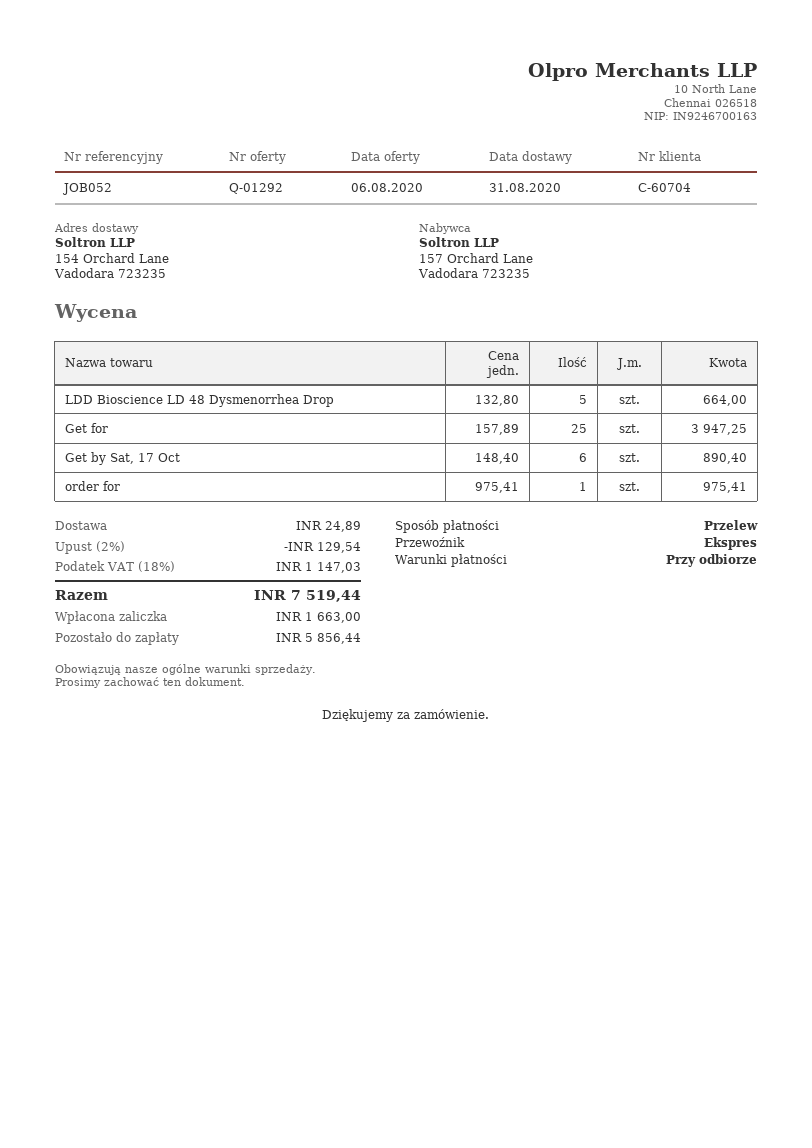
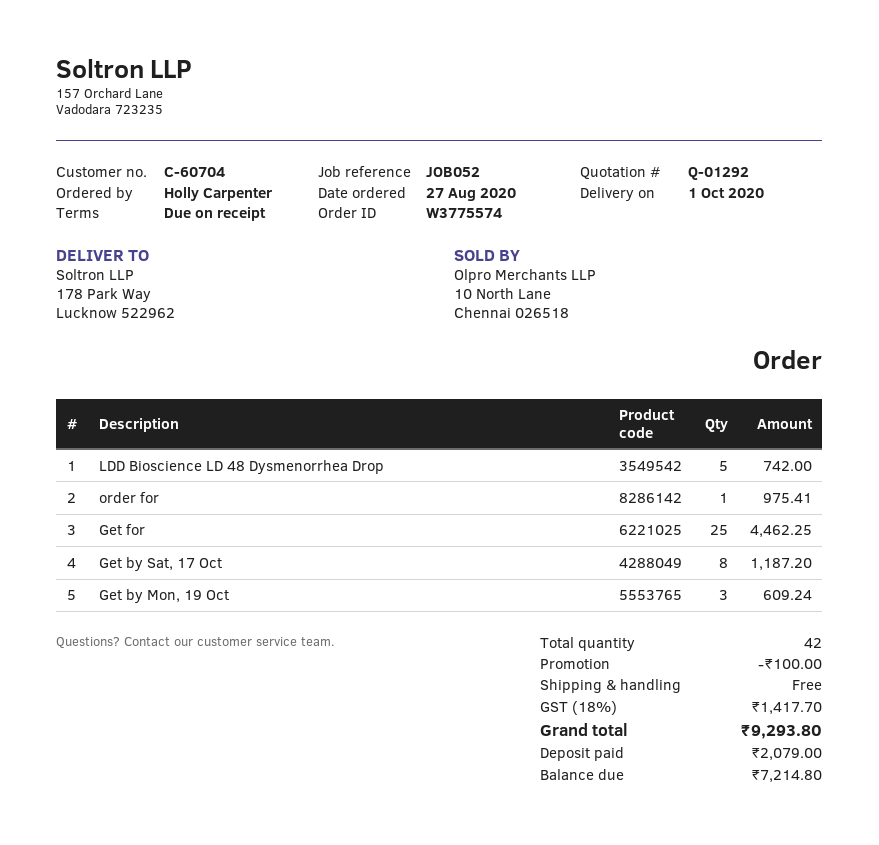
delivery date: 2020-08-31 -> 2020-10-01
ship to: 154 Orchard Lane, Vadodara 723235 -> 178 Park Way, Lucknow 522962
LDD Bioscience LD 48 Dysmenorrhea Drop: 5 for 664.00 -> 5 for 742.00
Get for: 25 for 3947.25 -> 25 for 4462.25
Get by Sat, 17 Oct: 6 for 890.40 -> 8 for 1187.20
Get by Mon, 19 Oct: none -> 3 for 609.24
discount: 129.54 -> 100.00
shipping: 24.89 -> 0.00
tax: 18% = 1147.03 -> 18% = 1417.70
total: 7519.44 -> 9293.80
deposit: 1663.00 -> 2079.00
balance: 5856.44 -> 7214.80

